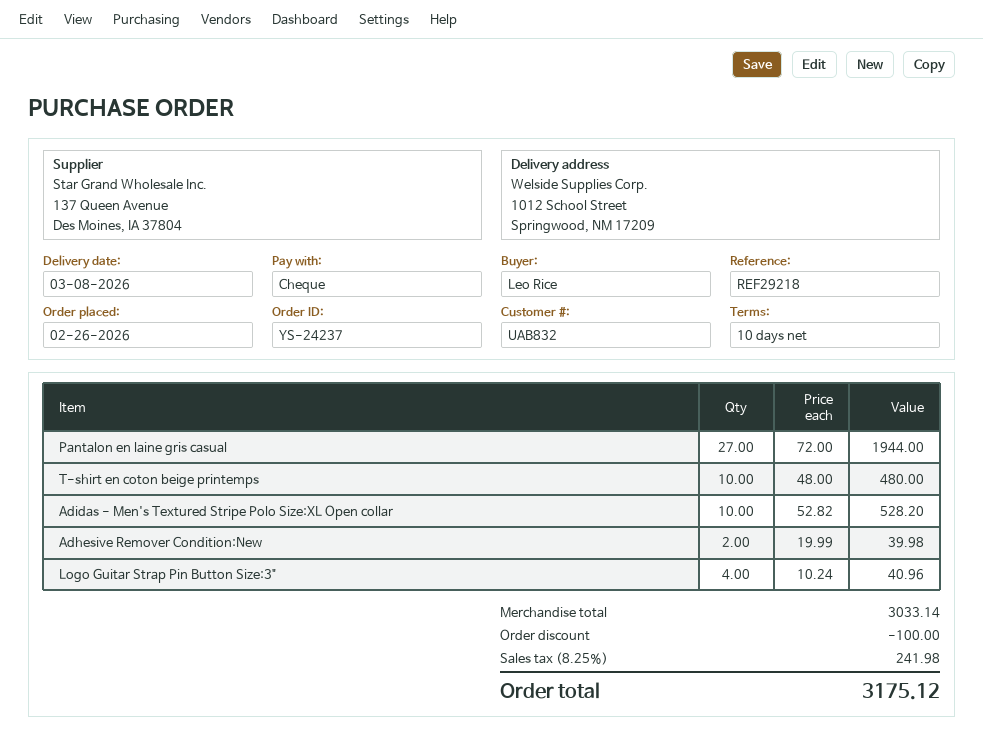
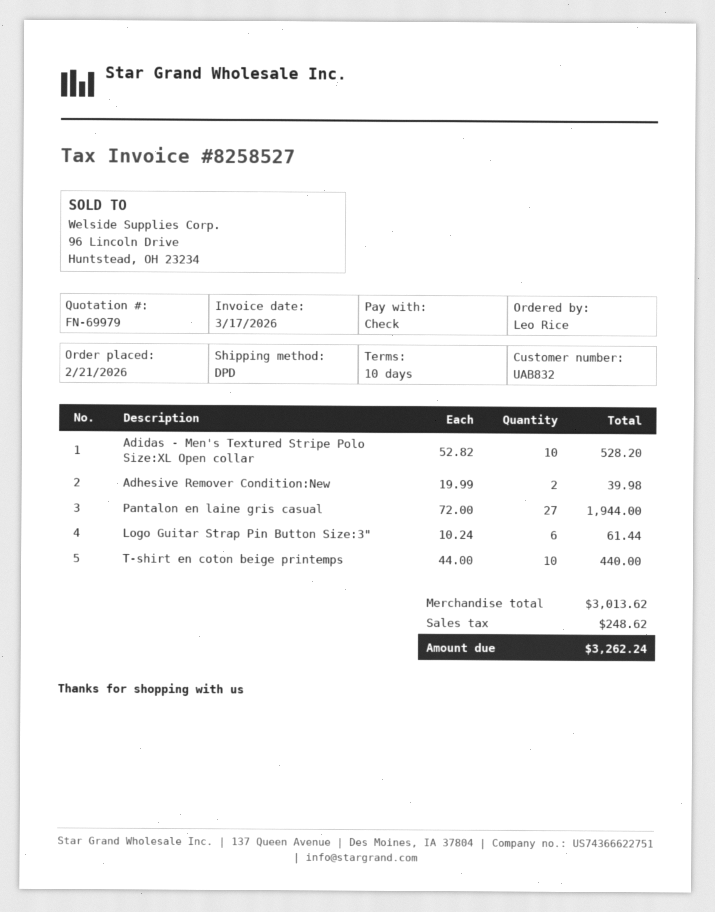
order date: 2026-02-26 -> 2026-02-21
T-shirt en coton beige printemps: 10 x 48.00 = 480.00 -> 10 x 44.00 = 440.00
Logo Guitar Strap Pin Button Size:3": 4 x 10.24 = 40.96 -> 6 x 10.24 = 61.44
subtotal: 3033.14 -> 3013.62
discount: 100.00 -> none
tax: 241.98 -> 248.62
total: 3175.12 -> 3262.24

